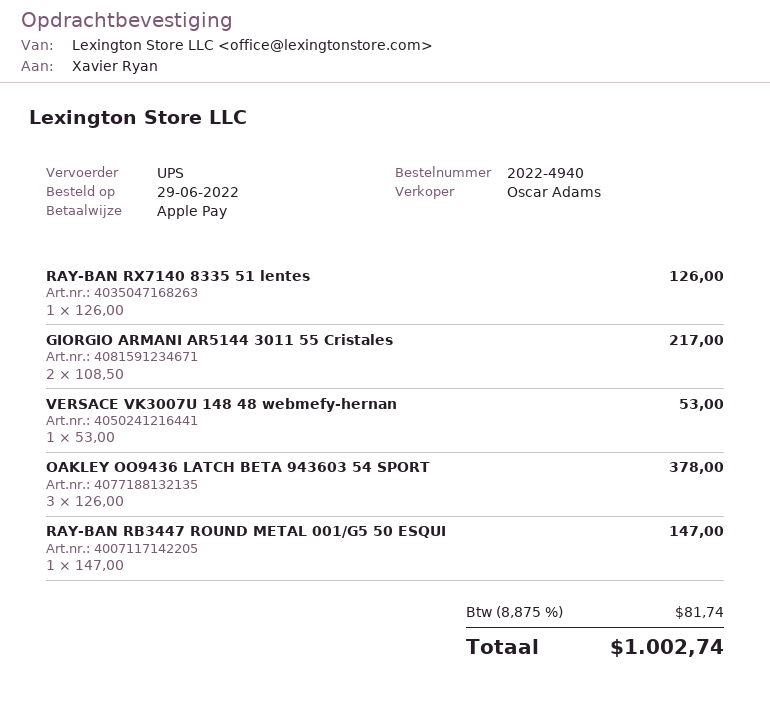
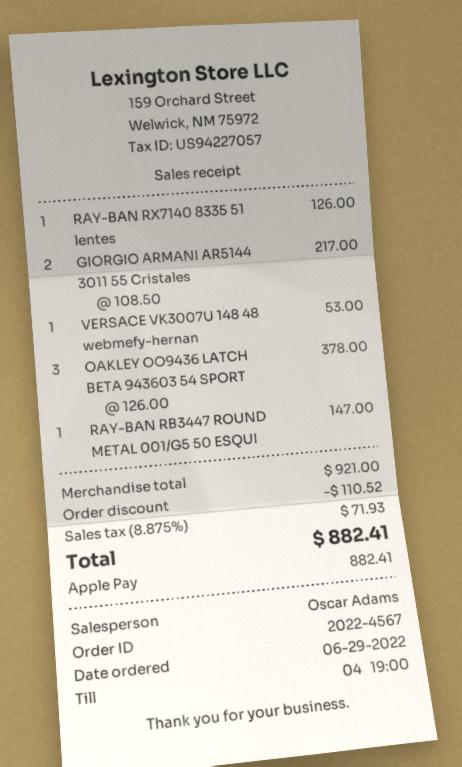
order number: 2022-4940 -> 2022-4567
discount: none -> 110.52
tax: 8.875% = 81.74 -> 8.875% = 71.93
total: 1002.74 -> 882.41

